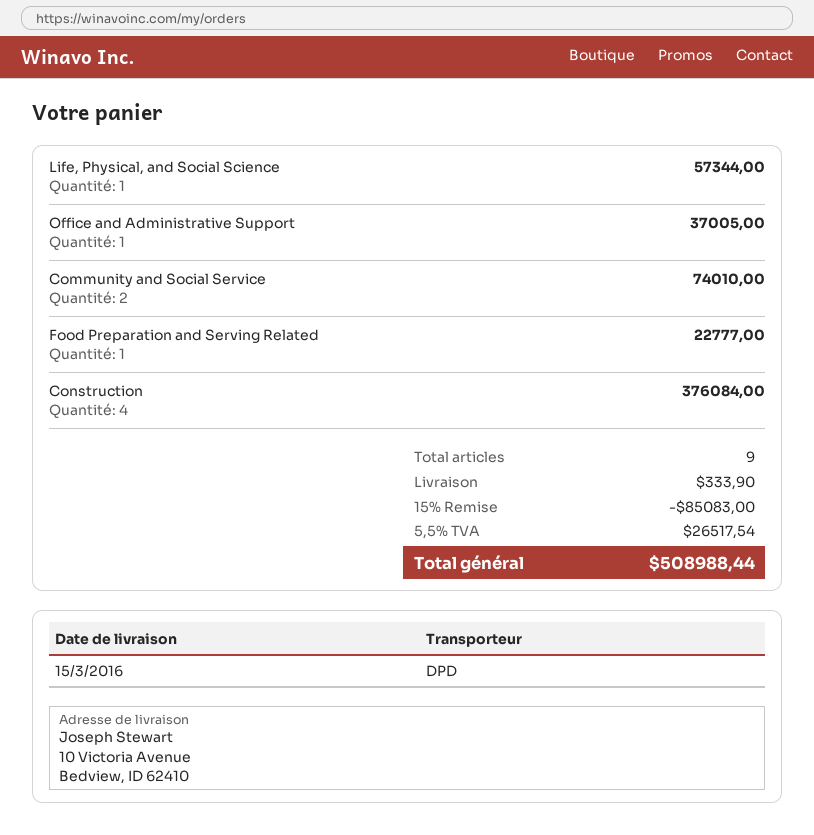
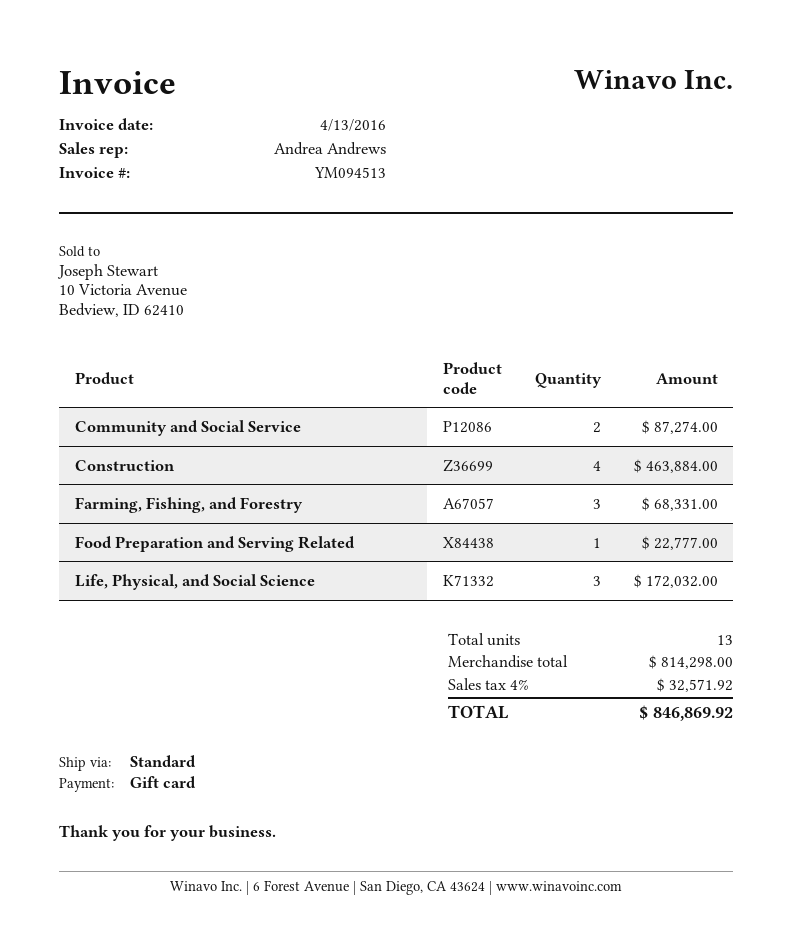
shipping method: DPD -> standard
Life, Physical, and Social Science: 1 for 57344.00 -> 3 for 172032.00
Office and Administrative Support: 1 for 37005.00 -> none
Community and Social Service: 2 for 74010.00 -> 2 for 87274.00
Construction: 4 for 376084.00 -> 4 for 463884.00
Farming, Fishing, and Forestry: none -> 3 for 68331.00
total quantity: 9 -> 13
discount: 15% = 85083.00 -> none
shipping: 333.90 -> none
tax: 5.5% = 26517.54 -> 4% = 32571.92
total: 508988.44 -> 846869.92

